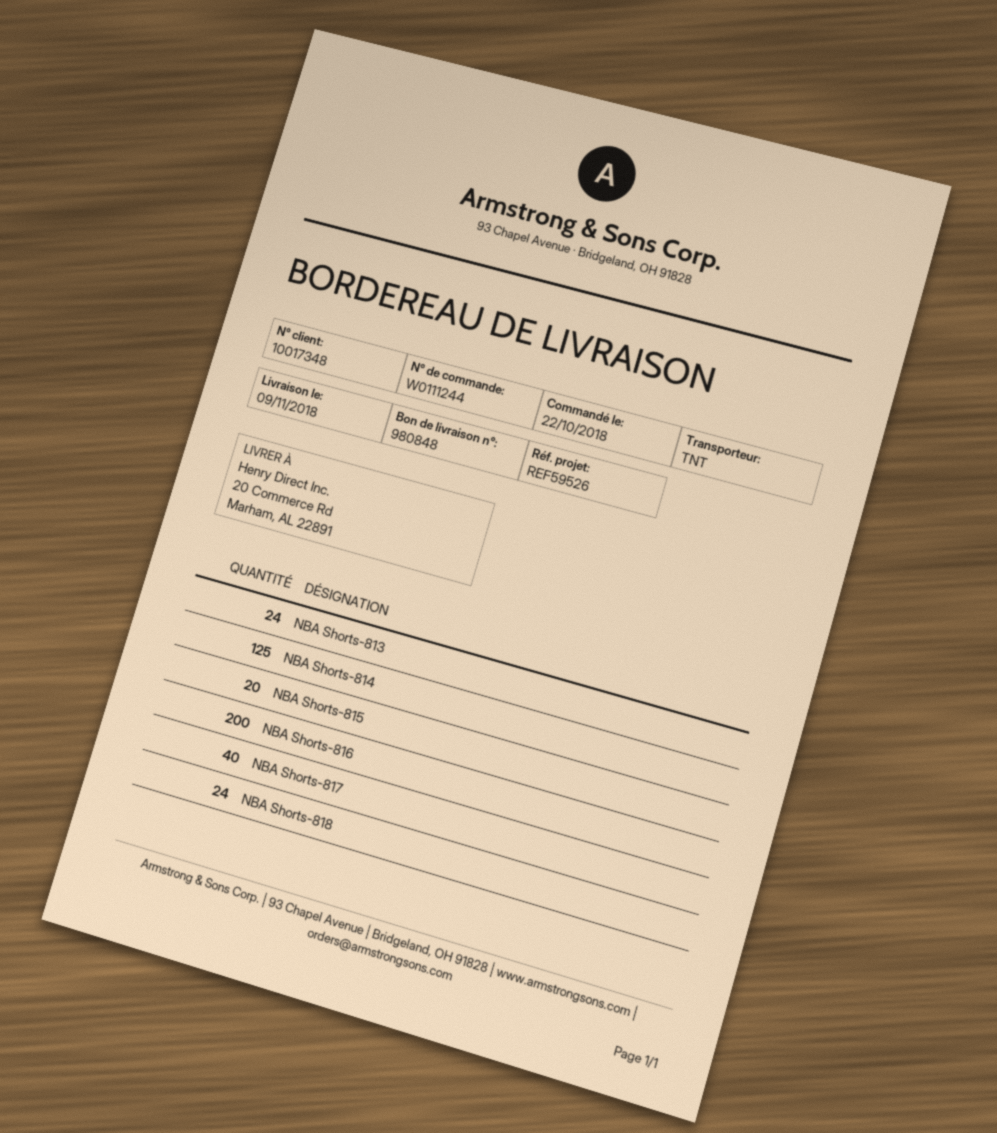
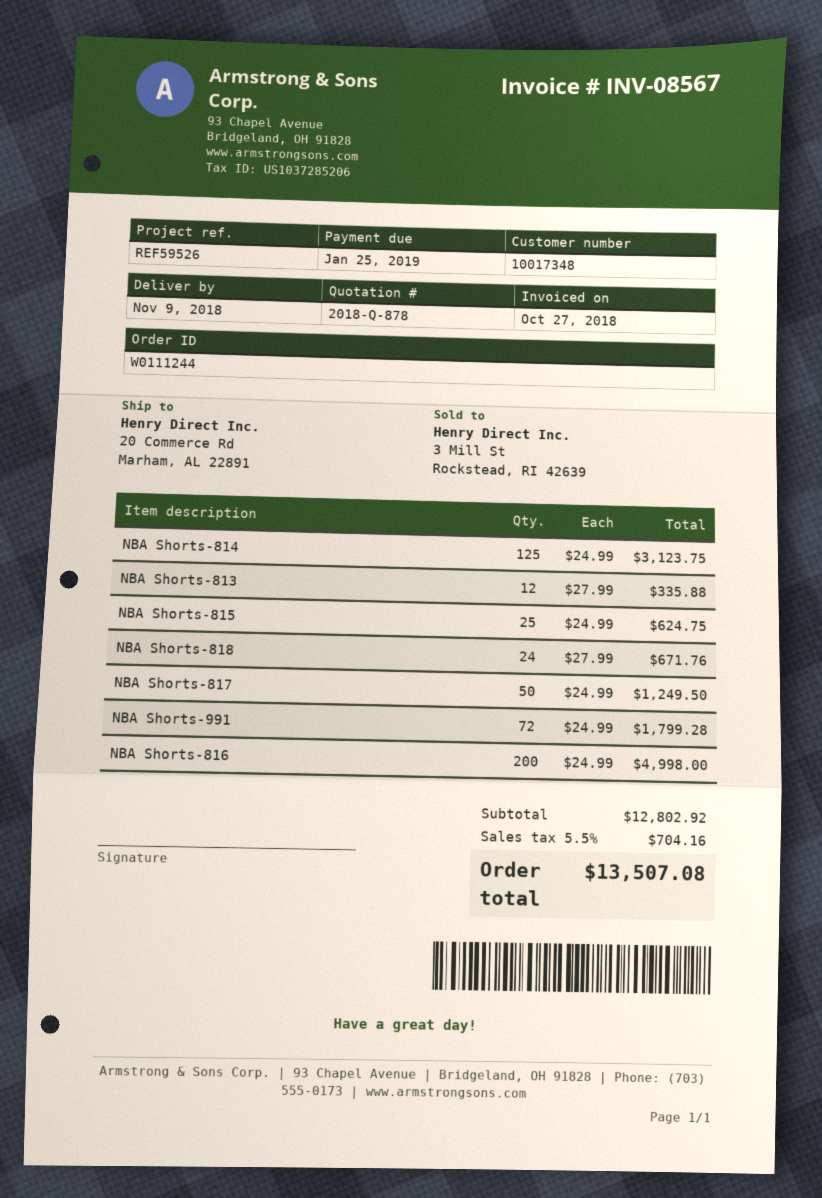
NBA Shorts-813: 24 -> 12
NBA Shorts-815: 20 -> 25
NBA Shorts-817: 40 -> 50
NBA Shorts-991: none -> 72

